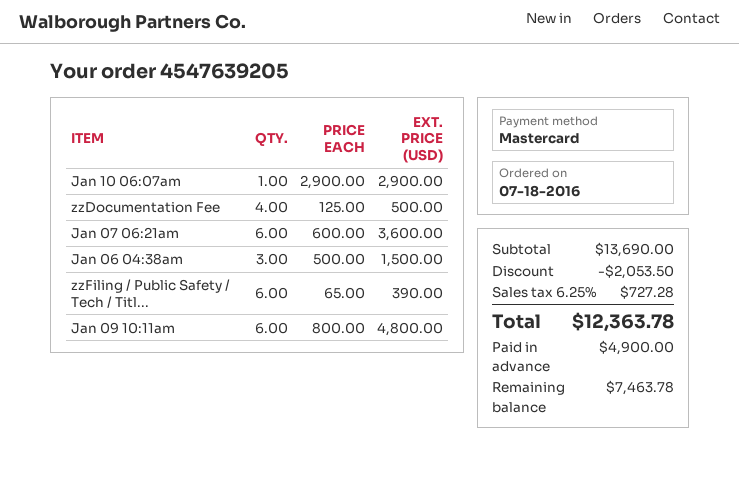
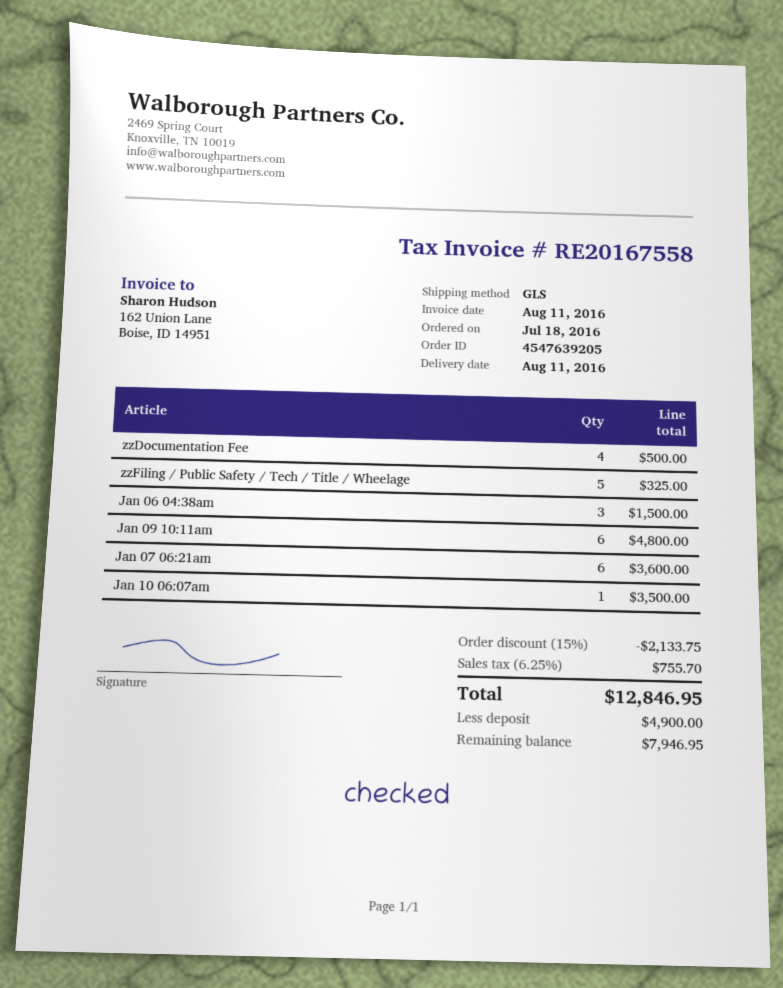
Jan 10 06:07am: 1 for 2900.00 -> 1 for 3500.00
zzFiling / Public Safety / Tech / Titl...: 6 for 390.00 -> 5 for 325.00
discount: 2053.50 -> 2133.75
tax: 6.25% = 727.28 -> 6.25% = 755.70
total: 12363.78 -> 12846.95
balance: 7463.78 -> 7946.95

